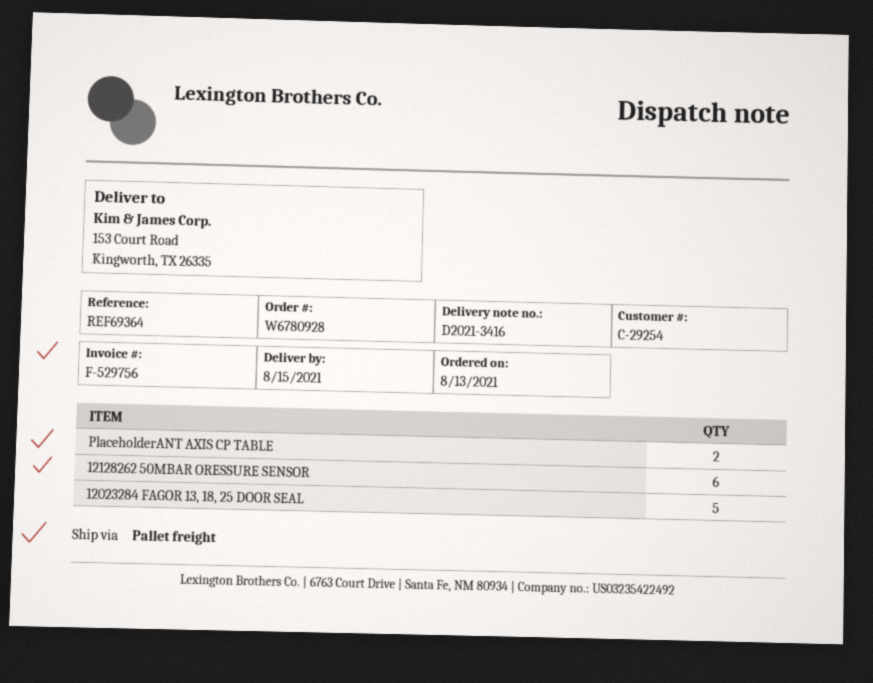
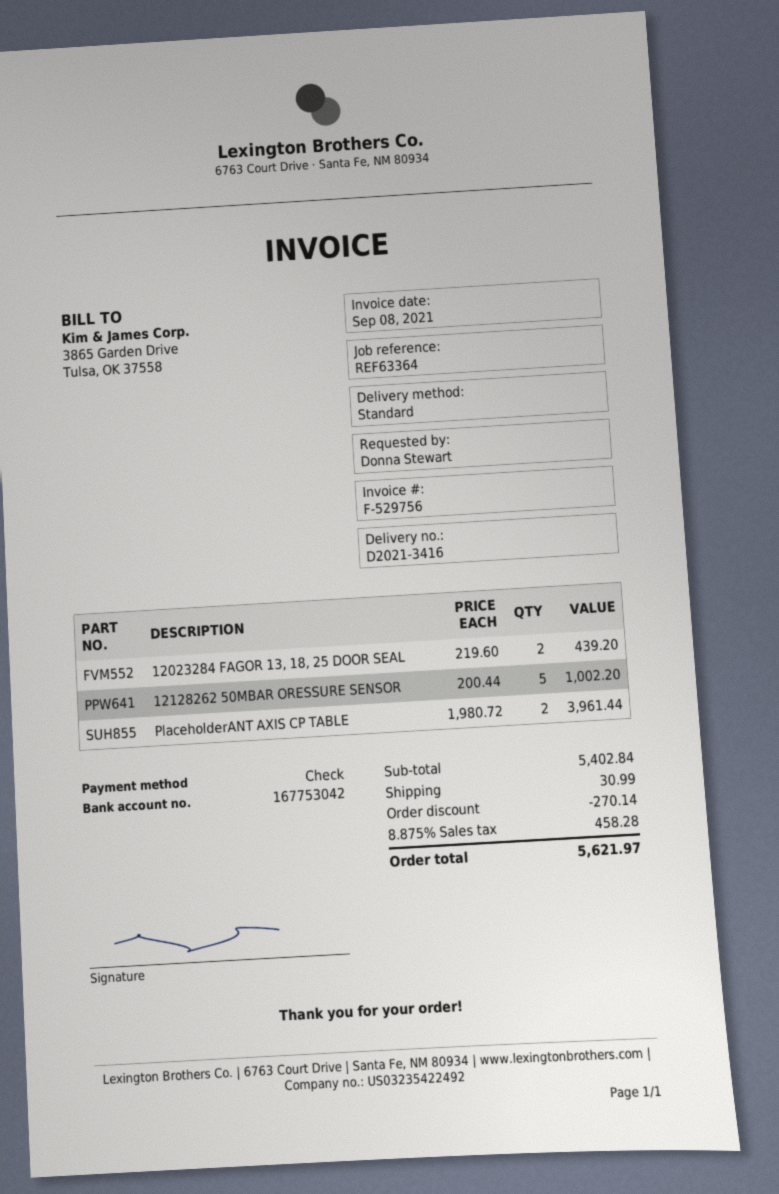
reference: REF69364 -> REF63364
shipping method: pallet freight -> standard
12128262 50MBAR ORESSURE SENSOR: 6 -> 5
12023284 FAGOR 13, 18, 25 DOOR SEAL: 5 -> 2

